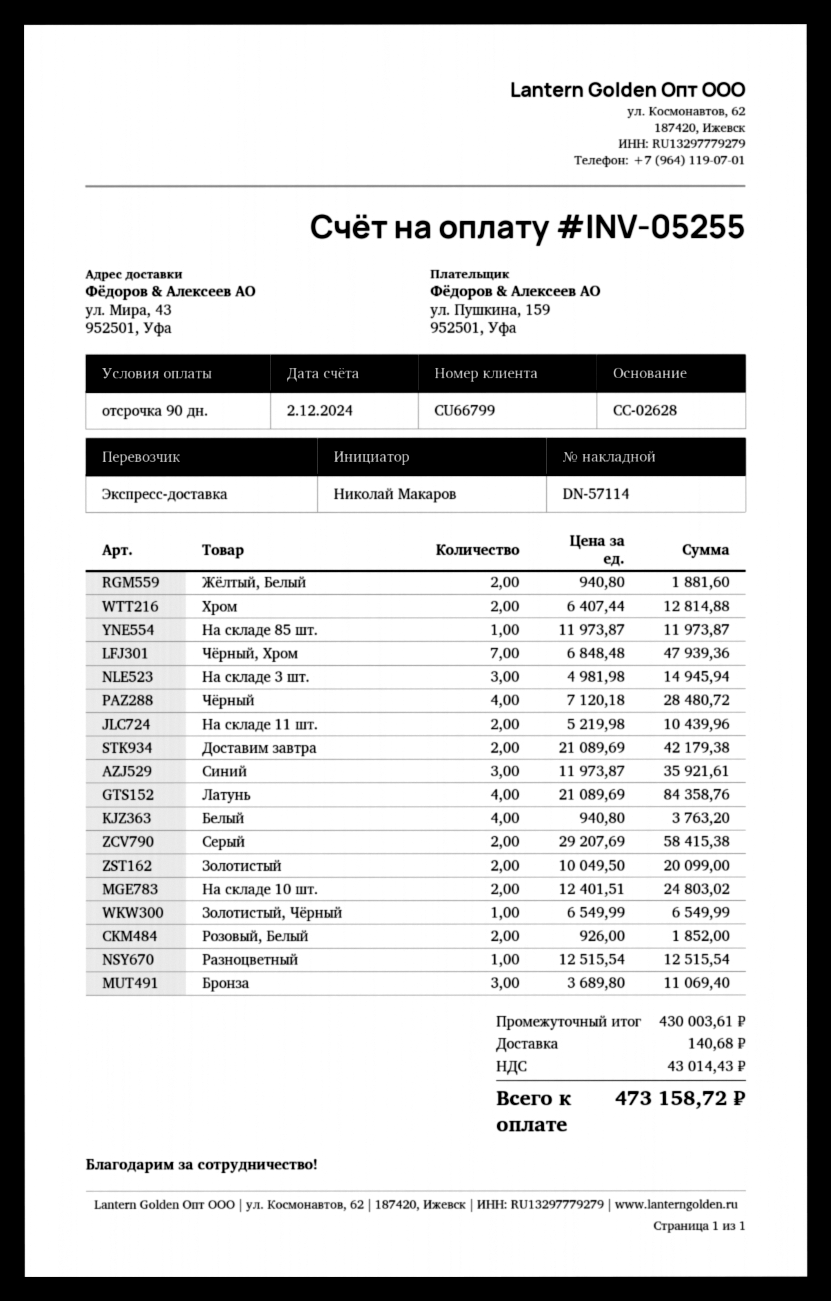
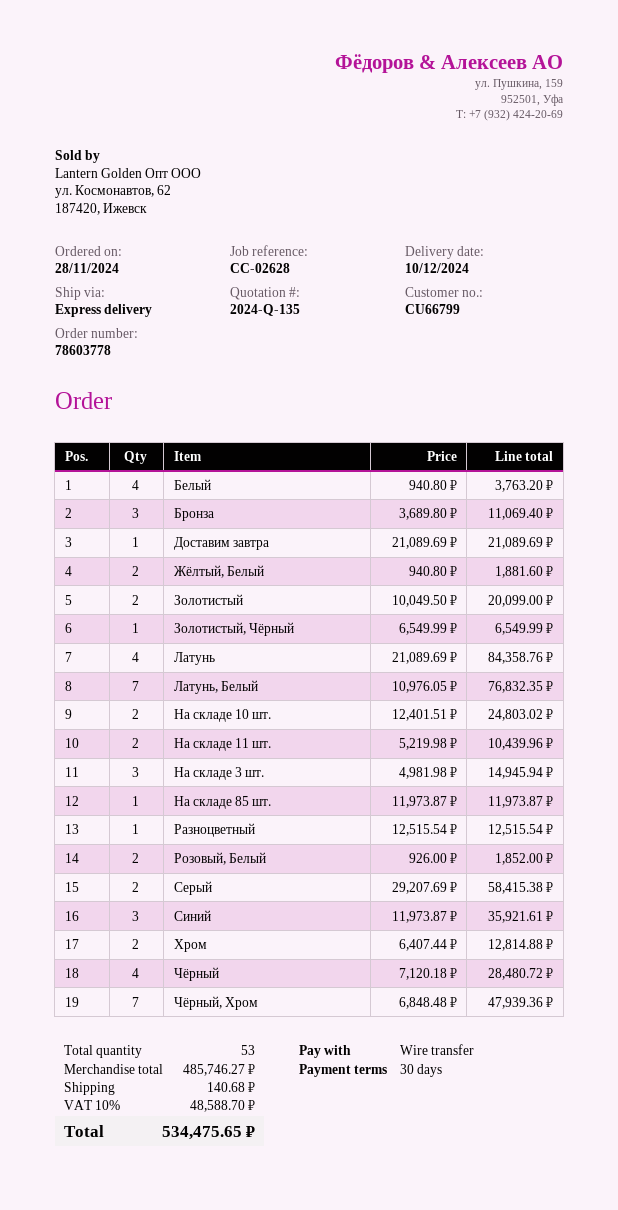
payment terms: 90 days -> 30 days
Доставим завтра: 2 x 21089.69 = 42179.38 -> 1 x 21089.69 = 21089.69
Латунь, Белый: none -> 7 x 10976.05 = 76832.35
subtotal: 430003.61 -> 485746.27
tax: 43014.43 -> 48588.70
total: 473158.72 -> 534475.65

